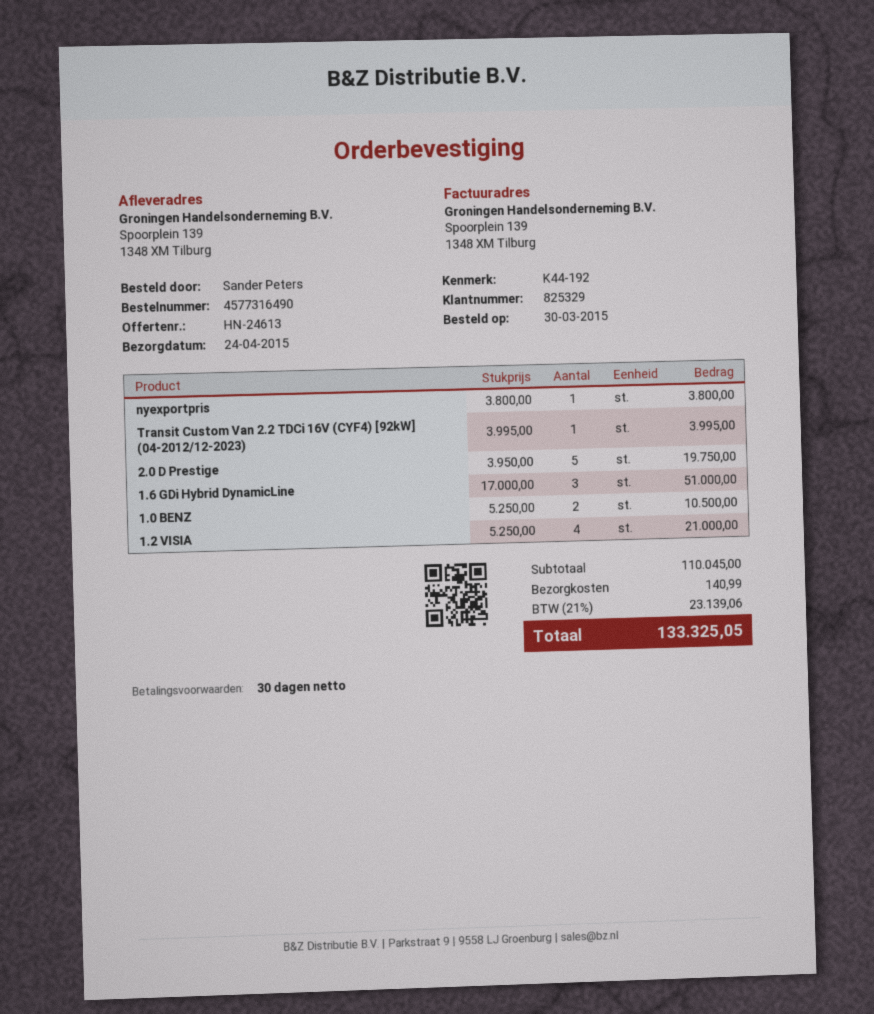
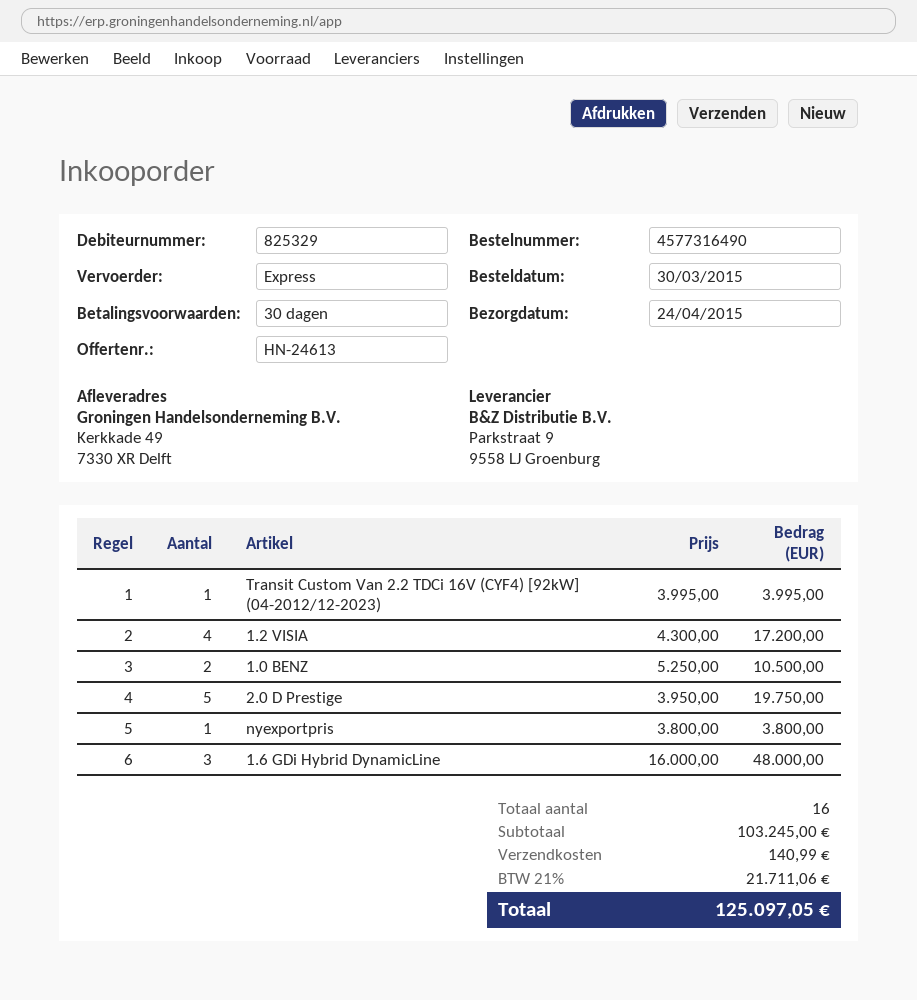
ship to: Spoorplein 139, 1348 XM Tilburg -> Kerkkade 49, 7330 XR Delft
1.6 GDi Hybrid DynamicLine: 3 x 17000.00 = 51000.00 -> 3 x 16000.00 = 48000.00
1.2 VISIA: 4 x 5250.00 = 21000.00 -> 4 x 4300.00 = 17200.00
subtotal: 110045.00 -> 103245.00
tax: 21% = 23139.06 -> 21% = 21711.06
total: 133325.05 -> 125097.05

